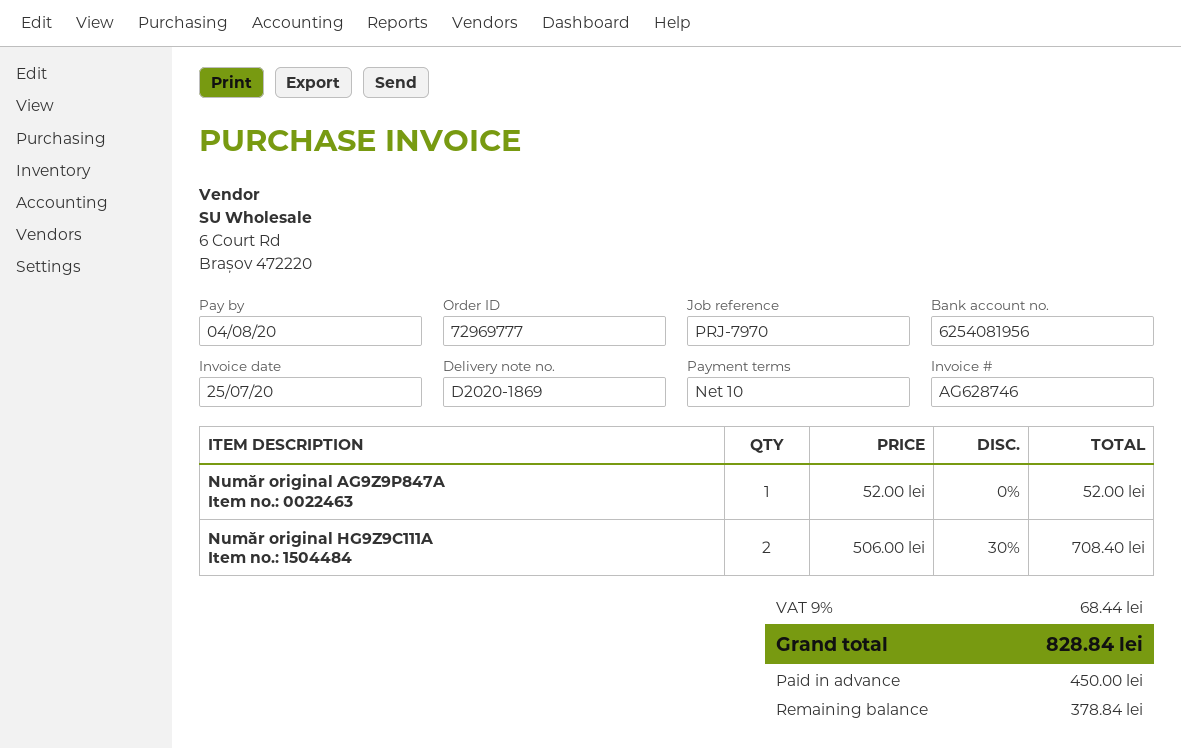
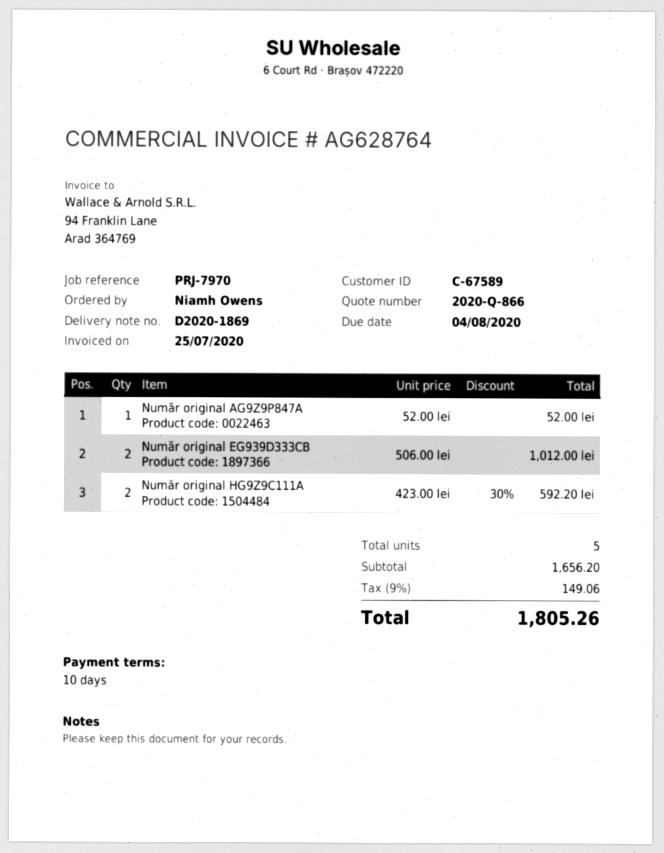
invoice number: AG628746 -> AG628764
Număr original HG9Z9C111A: 2 x 506.00 - 30% = 708.40 -> 2 x 423.00 - 30% = 592.20
Număr original EG939D333CB: none -> 2 x 506.00 = 1012.00
tax: 9% = 68.44 -> 9% = 149.06
total: 828.84 -> 1805.26

